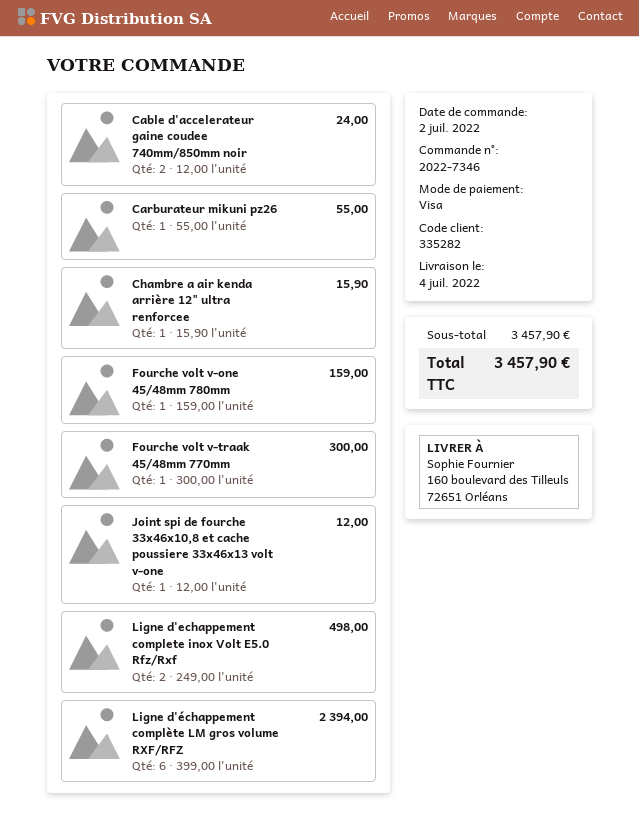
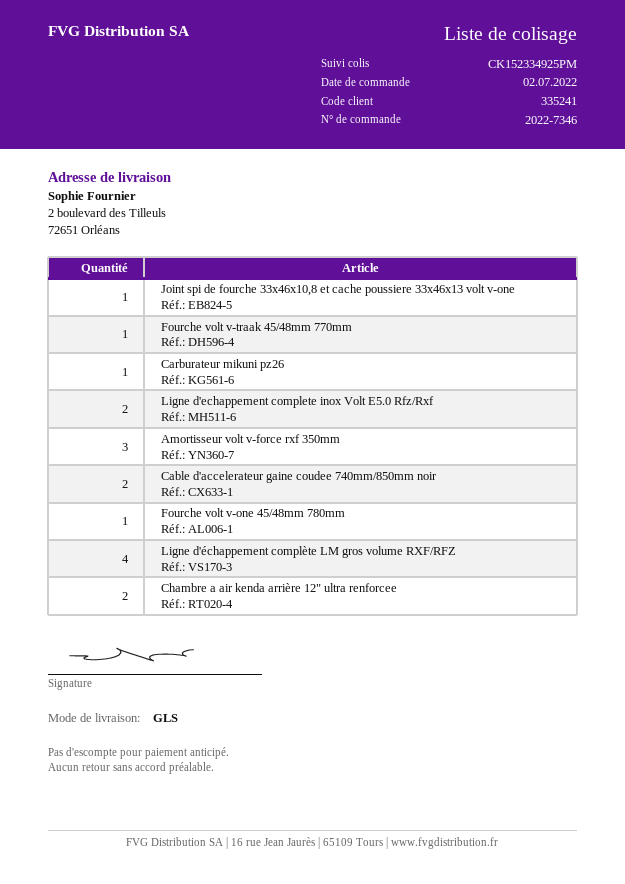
customer number: 335282 -> 335241
ship to: 160 boulevard des Tilleuls, 72651 Orléans -> 2 boulevard des Tilleuls, 72651 Orléans
Chambre a air kenda arrière 12" ultra renforcee: 1 -> 2
Ligne d'échappement complète LM gros volume RXF/RFZ: 6 -> 4
Amortisseur volt v-force rxf 350mm: none -> 3

